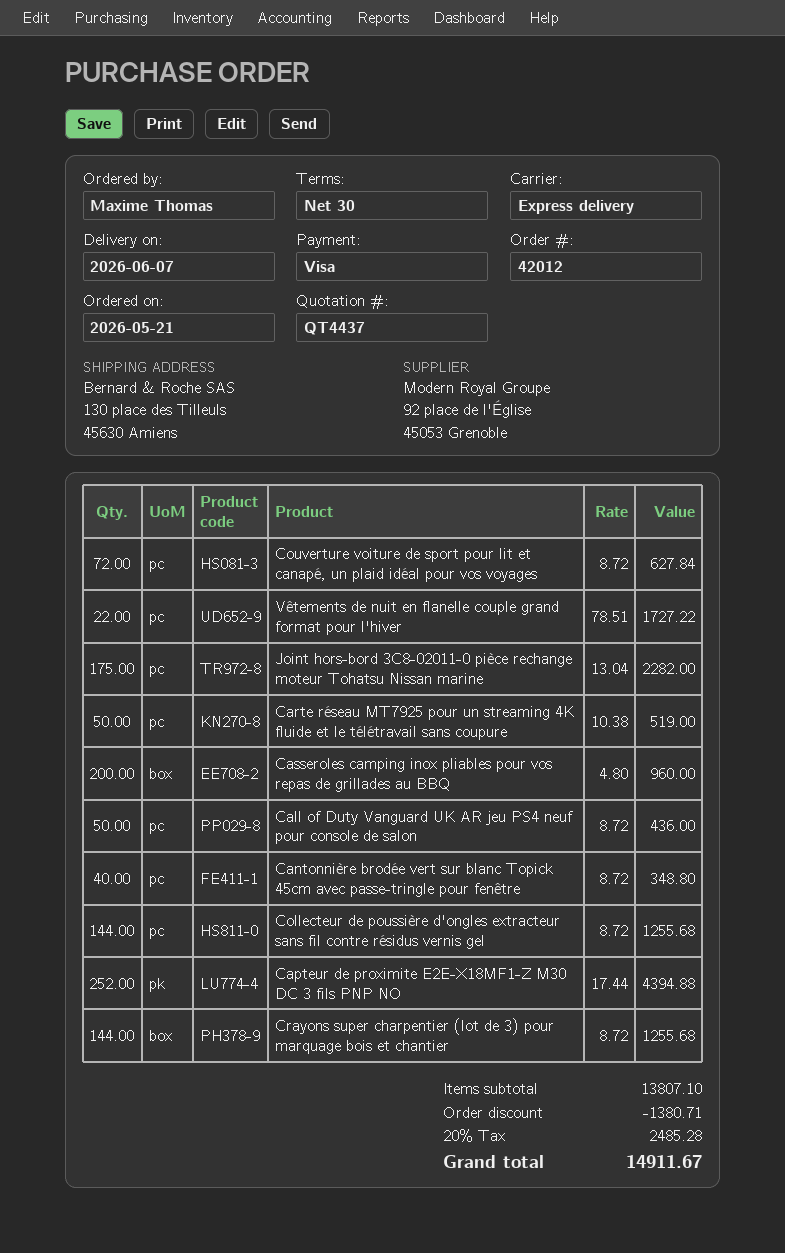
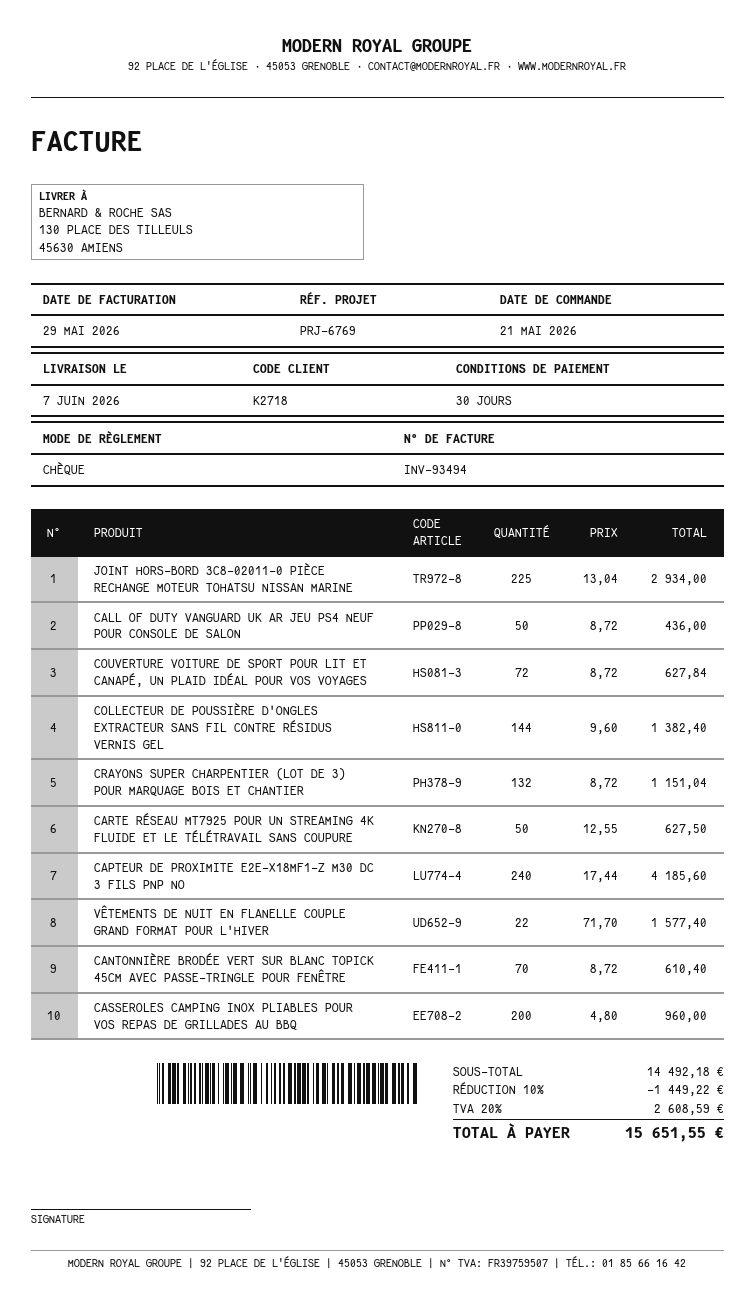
payment method: Visa -> cheque
Vêtements de nuit en flanelle couple grand format pour l'hiver: 22 x 78.51 = 1727.22 -> 22 x 71.70 = 1577.40
Joint hors-bord 3C8-02011-0 pièce rechange moteur Tohatsu Nissan marine: 175 x 13.04 = 2282.00 -> 225 x 13.04 = 2934.00
Carte réseau MT7925 pour un streaming 4K fluide et le télétravail sans coupure: 50 x 10.38 = 519.00 -> 50 x 12.55 = 627.50
Cantonnière brodée vert sur blanc Topick 45cm avec passe-tringle pour fenêtre: 40 x 8.72 = 348.80 -> 70 x 8.72 = 610.40
Collecteur de poussière d'ongles extracteur sans fil contre résidus vernis gel: 144 x 8.72 = 1255.68 -> 144 x 9.60 = 1382.40
Capteur de proximite E2E-X18MF1-Z M30 DC 3 fils PNP NO: 252 x 17.44 = 4394.88 -> 240 x 17.44 = 4185.60
Crayons super charpentier (lot de 3) pour marquage bois et chantier: 144 x 8.72 = 1255.68 -> 132 x 8.72 = 1151.04
subtotal: 13807.10 -> 14492.18
discount: 1380.71 -> 1449.22
tax: 20% = 2485.28 -> 20% = 2608.59
total: 14911.67 -> 15651.55

